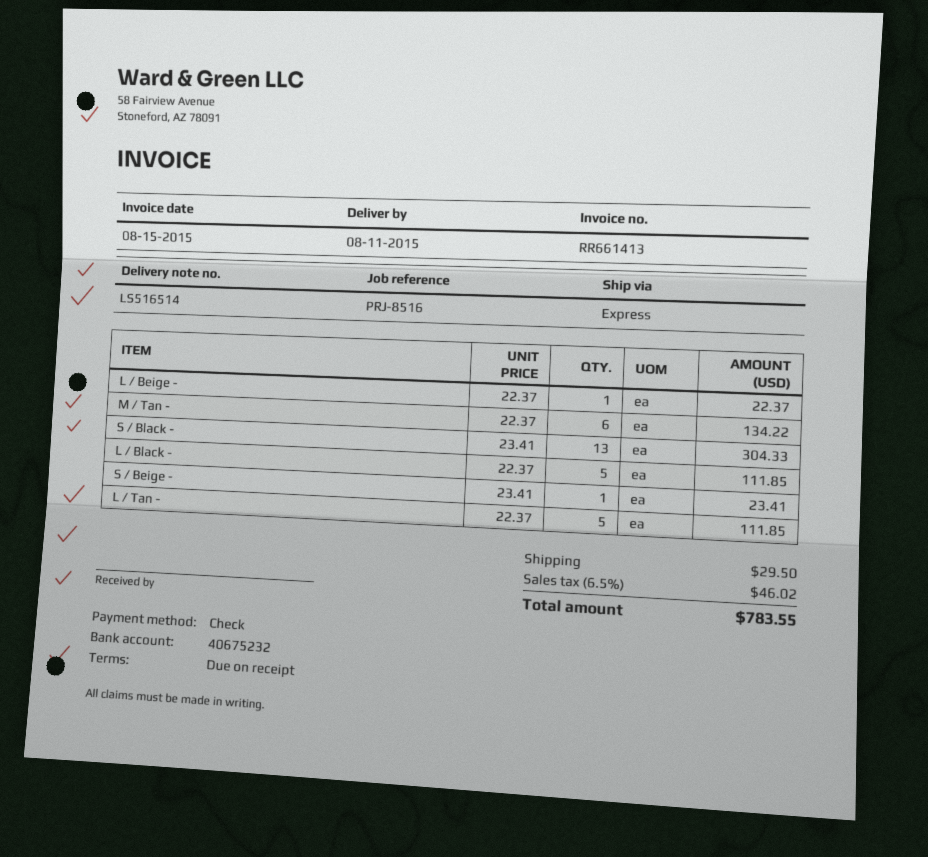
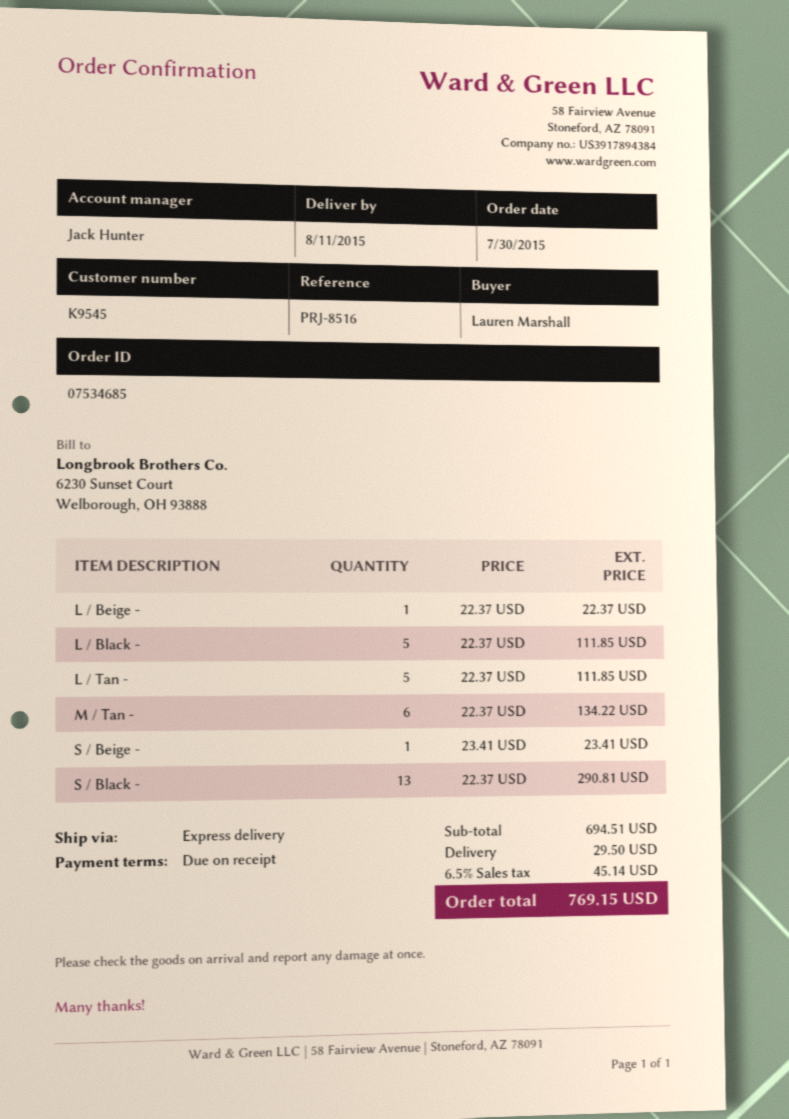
S / Black -: 13 x 23.41 = 304.33 -> 13 x 22.37 = 290.81
tax: 6.5% = 46.02 -> 6.5% = 45.14
total: 783.55 -> 769.15

